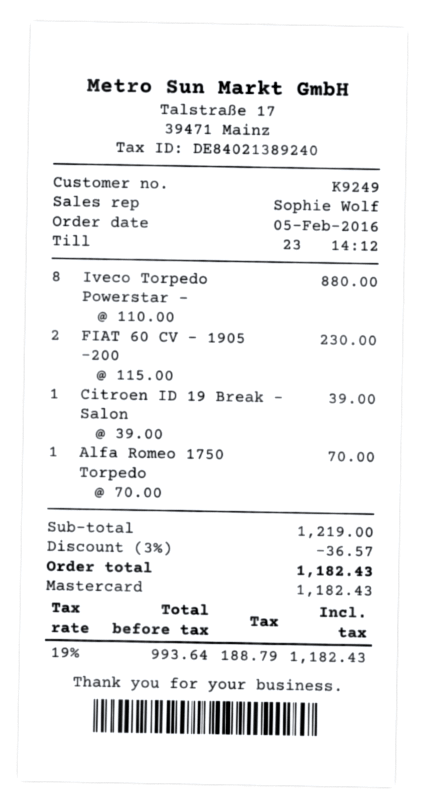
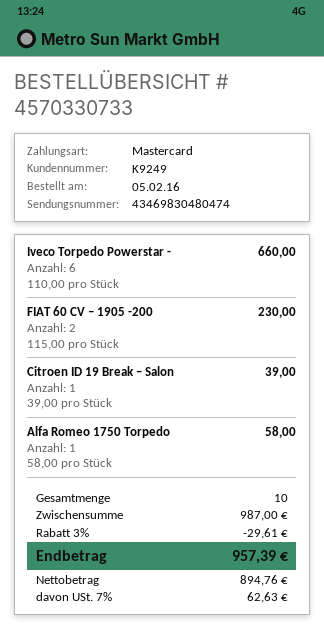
Iveco Torpedo Powerstar -: 8 x 110.00 = 880.00 -> 6 x 110.00 = 660.00
Alfa Romeo 1750 Torpedo: 1 x 70.00 = 70.00 -> 1 x 58.00 = 58.00
subtotal: 1219.00 -> 987.00
discount: 3% = 36.57 -> 3% = 29.61
net: 993.64 -> 894.76
tax: 19% = 188.79 -> 7% = 62.63
total: 1182.43 -> 957.39

